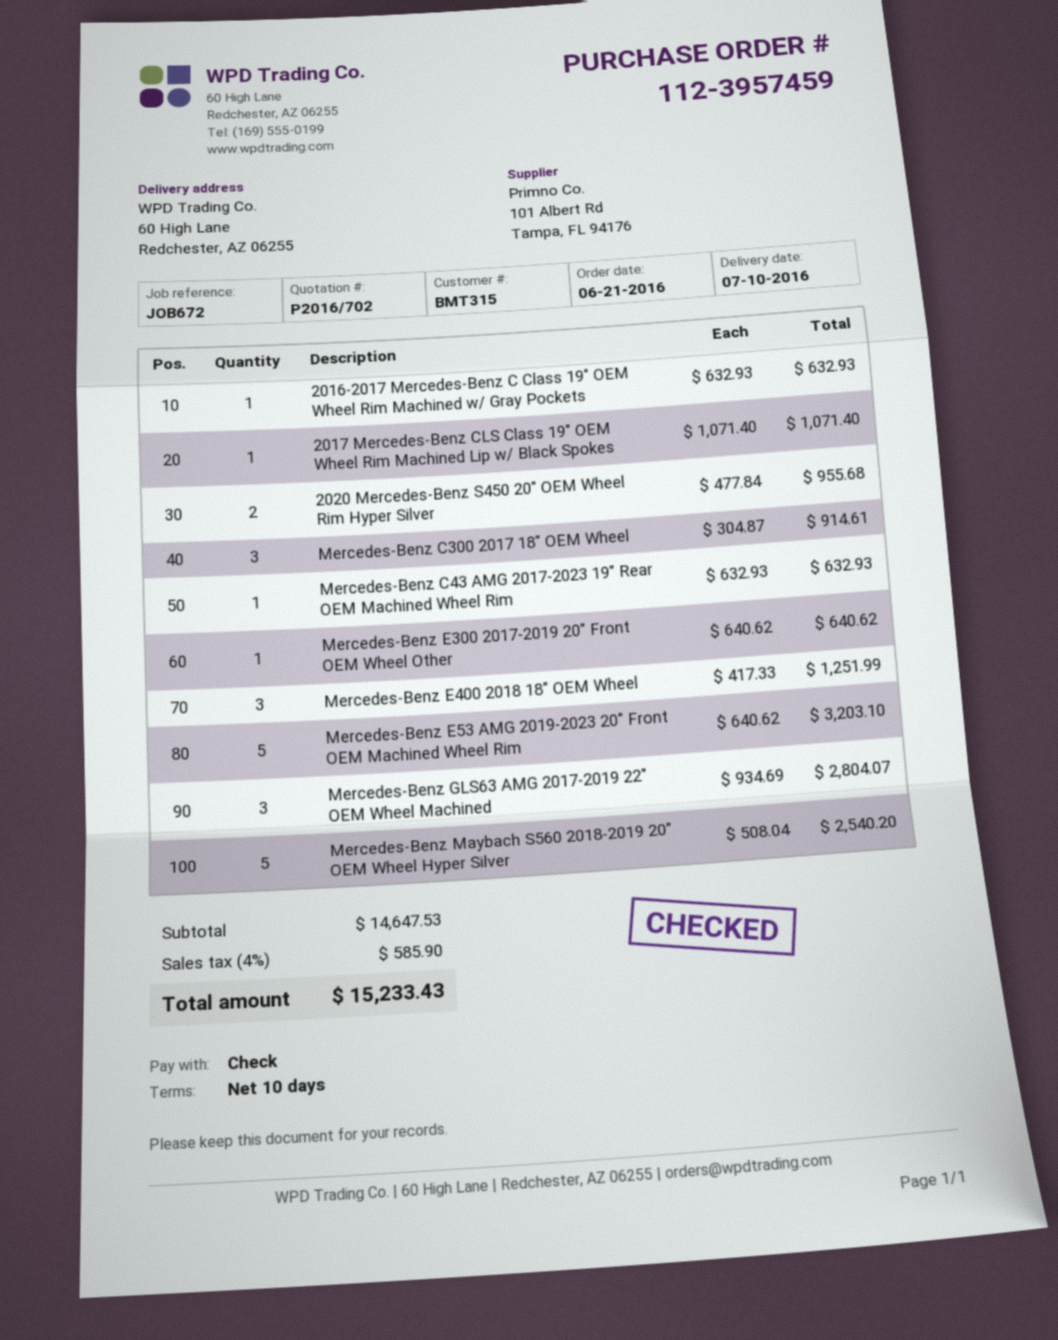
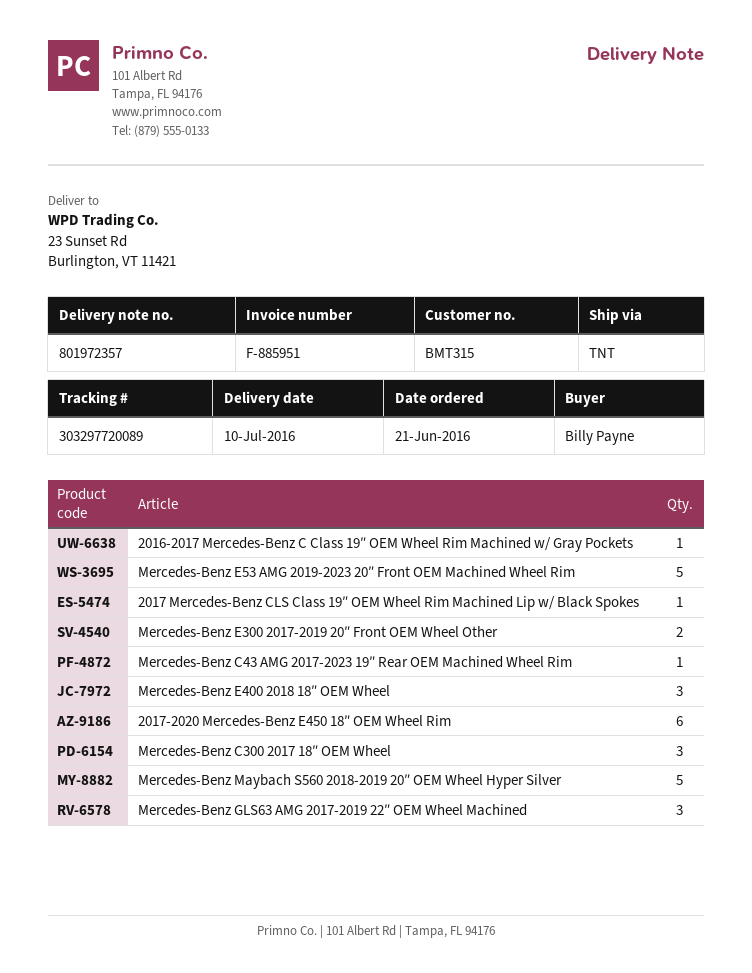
ship to: 60 High Lane, Redchester, AZ 06255 -> 23 Sunset Rd, Burlington, VT 11421
2020 Mercedes-Benz S450 20″ OEM Wheel Rim Hyper Silver: 2 -> none
Mercedes-Benz E300 2017-2019 20″ Front OEM Wheel Other: 1 -> 2
2017-2020 Mercedes-Benz E450 18″ OEM Wheel Rim: none -> 6

